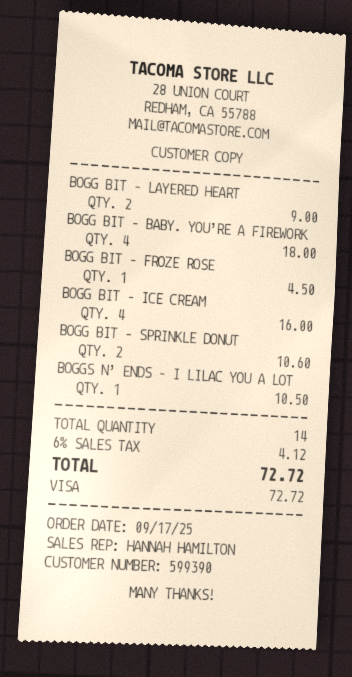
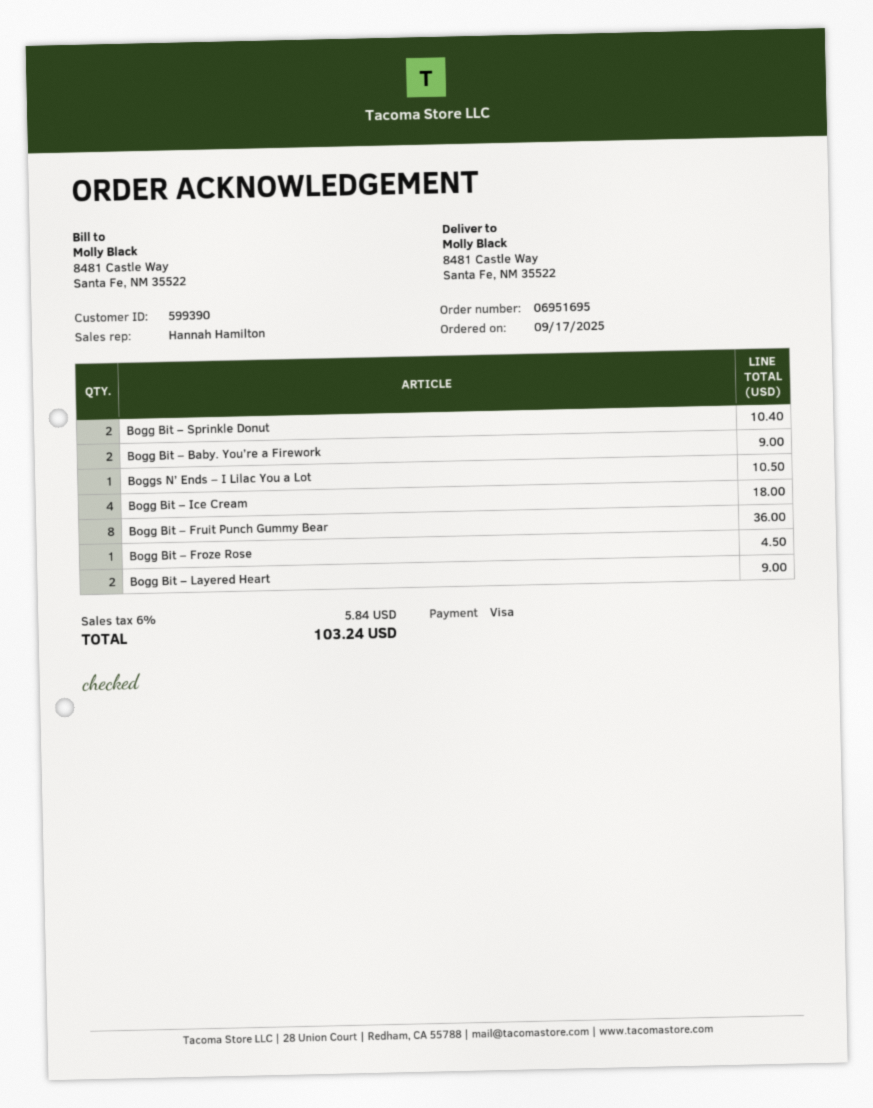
BOGG BIT – BABY. YOU’RE A FIREWORK: 4 for 18.00 -> 2 for 9.00
BOGG BIT – ICE CREAM: 4 for 16.00 -> 4 for 18.00
BOGG BIT – SPRINKLE DONUT: 2 for 10.60 -> 2 for 10.40
Bogg Bit – Fruit Punch Gummy Bear: none -> 8 for 36.00
tax: 6% = 4.12 -> 6% = 5.84
total: 72.72 -> 103.24

